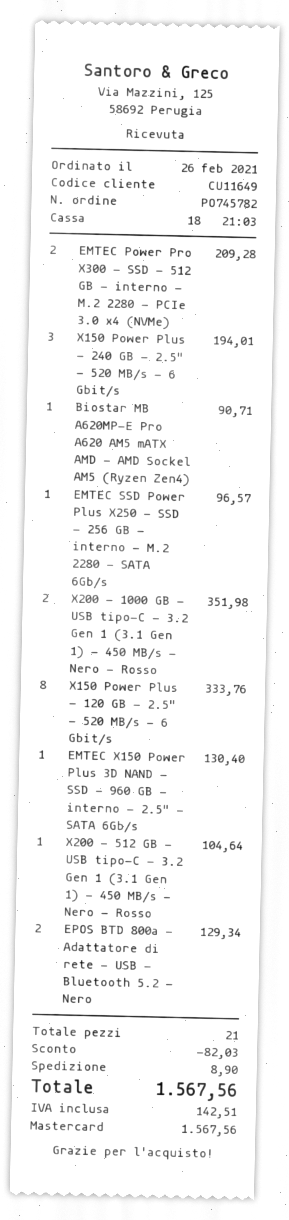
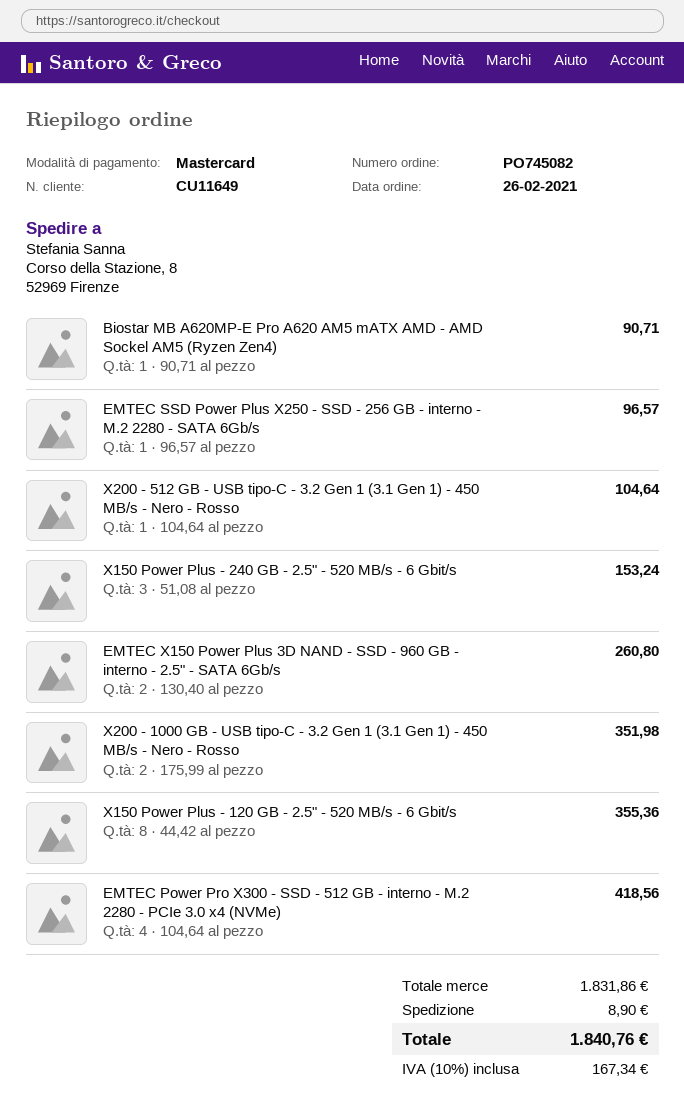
order number: PO745782 -> PO745082
EMTEC Power Pro X300 - SSD - 512 GB - interno - M.2 2280 - PCIe 3.0 x4 (NVMe): 2 for 209.28 -> 4 for 418.56
X150 Power Plus - 240 GB - 2.5" - 520 MB/s - 6 Gbit/s: 3 for 194.01 -> 3 for 153.24
X150 Power Plus - 120 GB - 2.5" - 520 MB/s - 6 Gbit/s: 8 for 333.76 -> 8 for 355.36
EMTEC X150 Power Plus 3D NAND - SSD - 960 GB - interno - 2.5" - SATA 6Gb/s: 1 for 130.40 -> 2 for 260.80
EPOS BTD 800a - Adattatore di rete - USB - Bluetooth 5.2 - Nero: 2 for 129.34 -> none
discount: 82.03 -> none
tax: 142.51 -> 167.34
total: 1567.56 -> 1840.76

